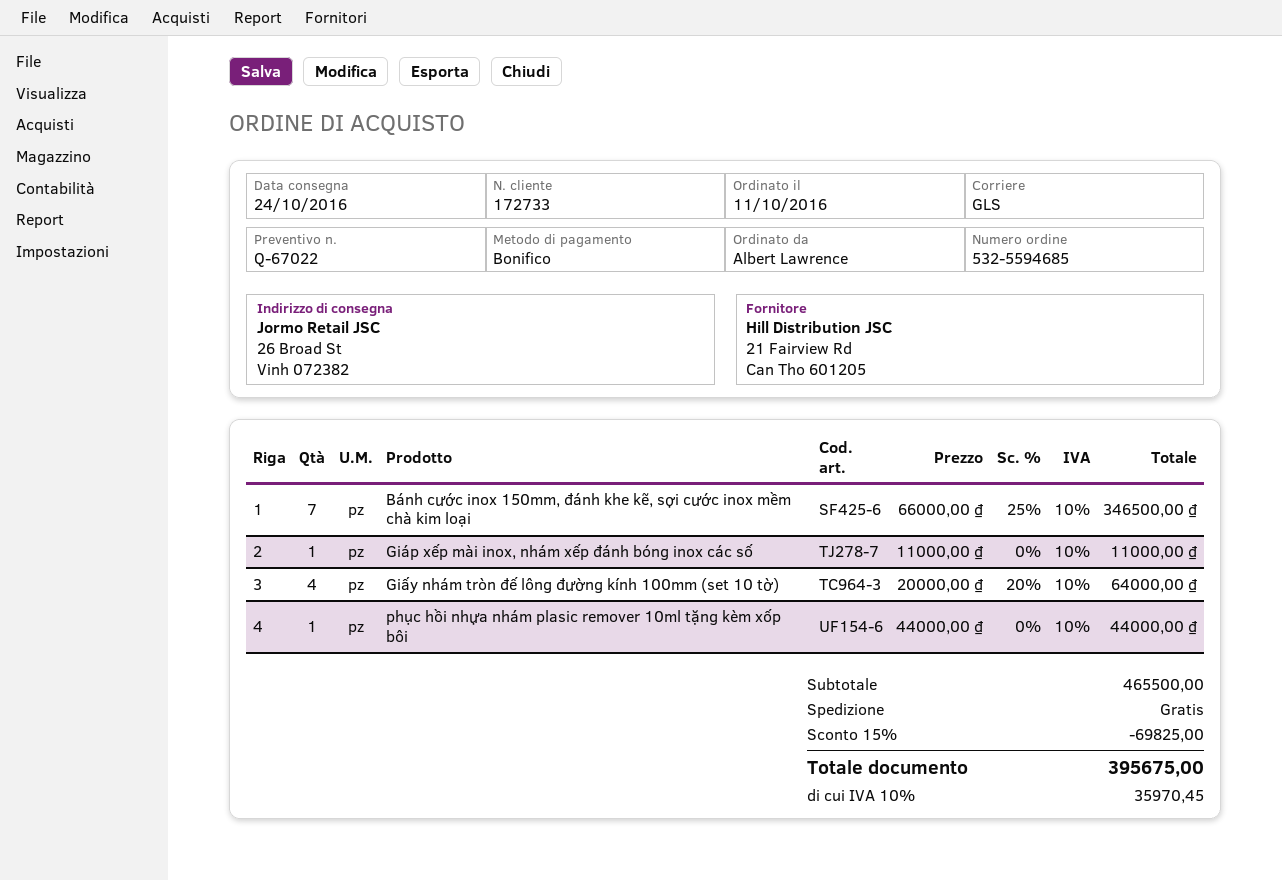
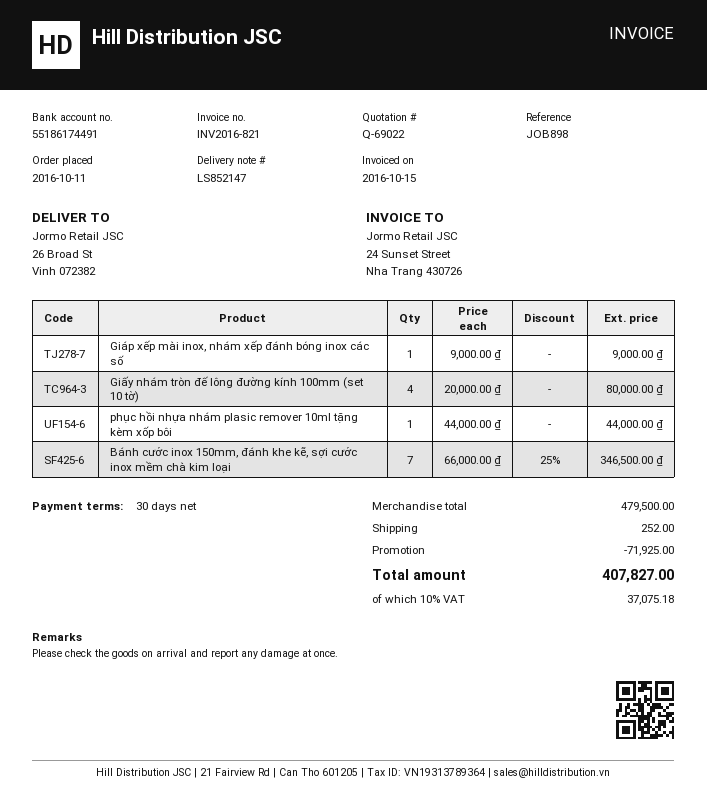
quote number: Q-67022 -> Q-69022
Giáp xếp mài inox, nhám xếp đánh bóng inox các số: 1 x 11000.00 = 11000.00 -> 1 x 9000.00 = 9000.00
Giấy nhám tròn đế lông đường kính 100mm (set 10 tờ): 4 x 20000.00 - 20% = 64000.00 -> 4 x 20000.00 = 80000.00
subtotal: 465500.00 -> 479500.00
discount: 69825.00 -> 71925.00
shipping: 0.00 -> 252.00
tax: 10% = 35970.45 -> 10% = 37075.18
total: 395675.00 -> 407827.00

